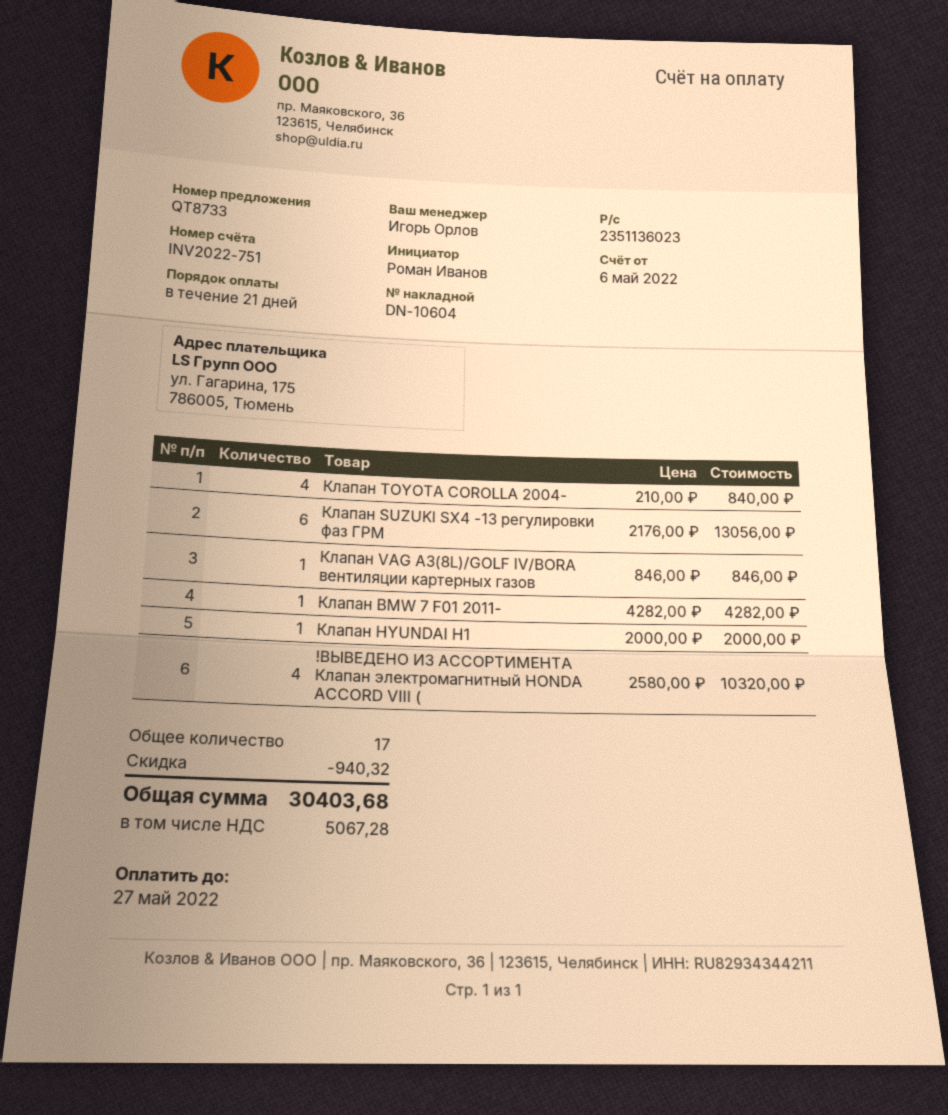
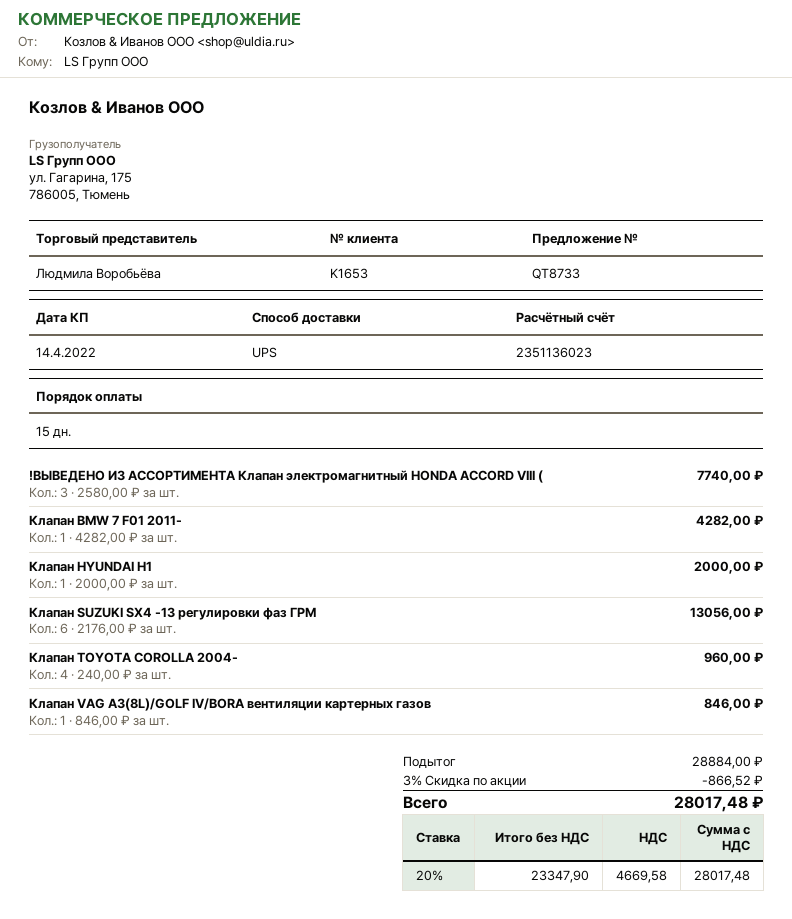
payment terms: 21 days -> 15 days
sales rep: Игорь Орлов -> Людмила Воробьёва
Клапан TOYOTA COROLLA 2004-: 4 x 210.00 = 840.00 -> 4 x 240.00 = 960.00
!ВЫВЕДЕНО ИЗ АССОРТИМЕНТА Клапан электромагнитный HONDA ACCORD VIII (: 4 x 2580.00 = 10320.00 -> 3 x 2580.00 = 7740.00
discount: 940.32 -> 866.52
tax: 5067.28 -> 4669.58
total: 30403.68 -> 28017.48

